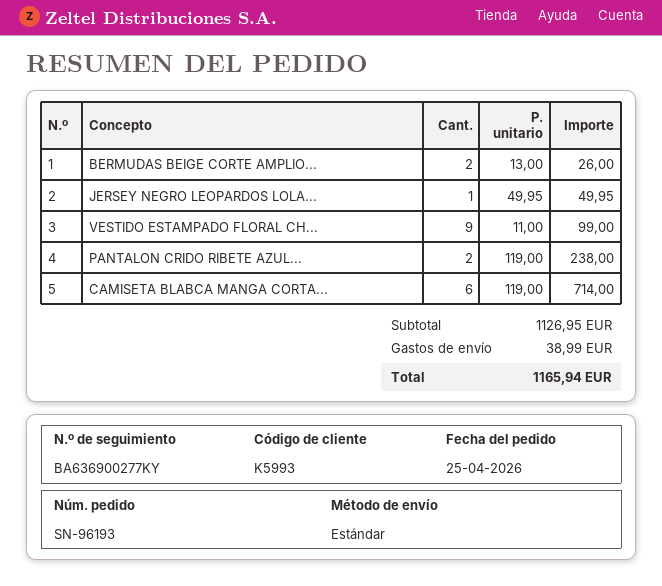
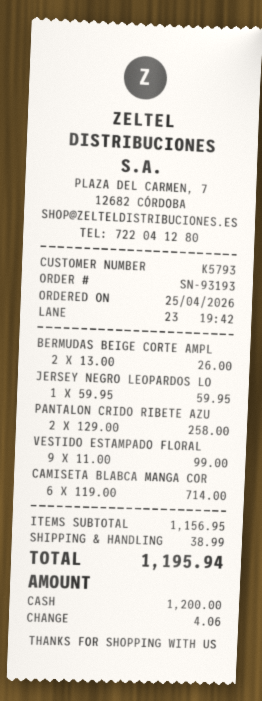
order number: SN-96193 -> SN-93193
customer number: K5993 -> K5793
JERSEY NEGRO LEOPARDOS LOLA...: 1 x 49.95 = 49.95 -> 1 x 59.95 = 59.95
PANTALON CRIDO RIBETE AZUL...: 2 x 119.00 = 238.00 -> 2 x 129.00 = 258.00
subtotal: 1126.95 -> 1156.95
total: 1165.94 -> 1195.94

